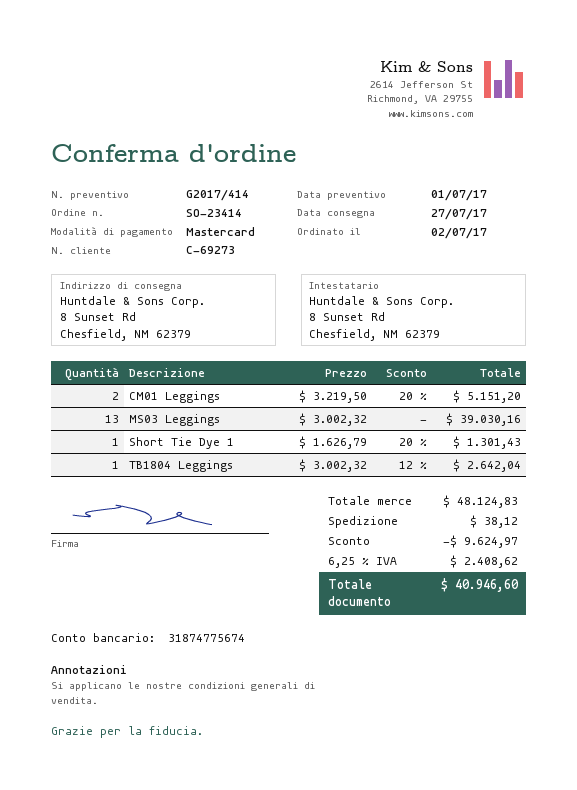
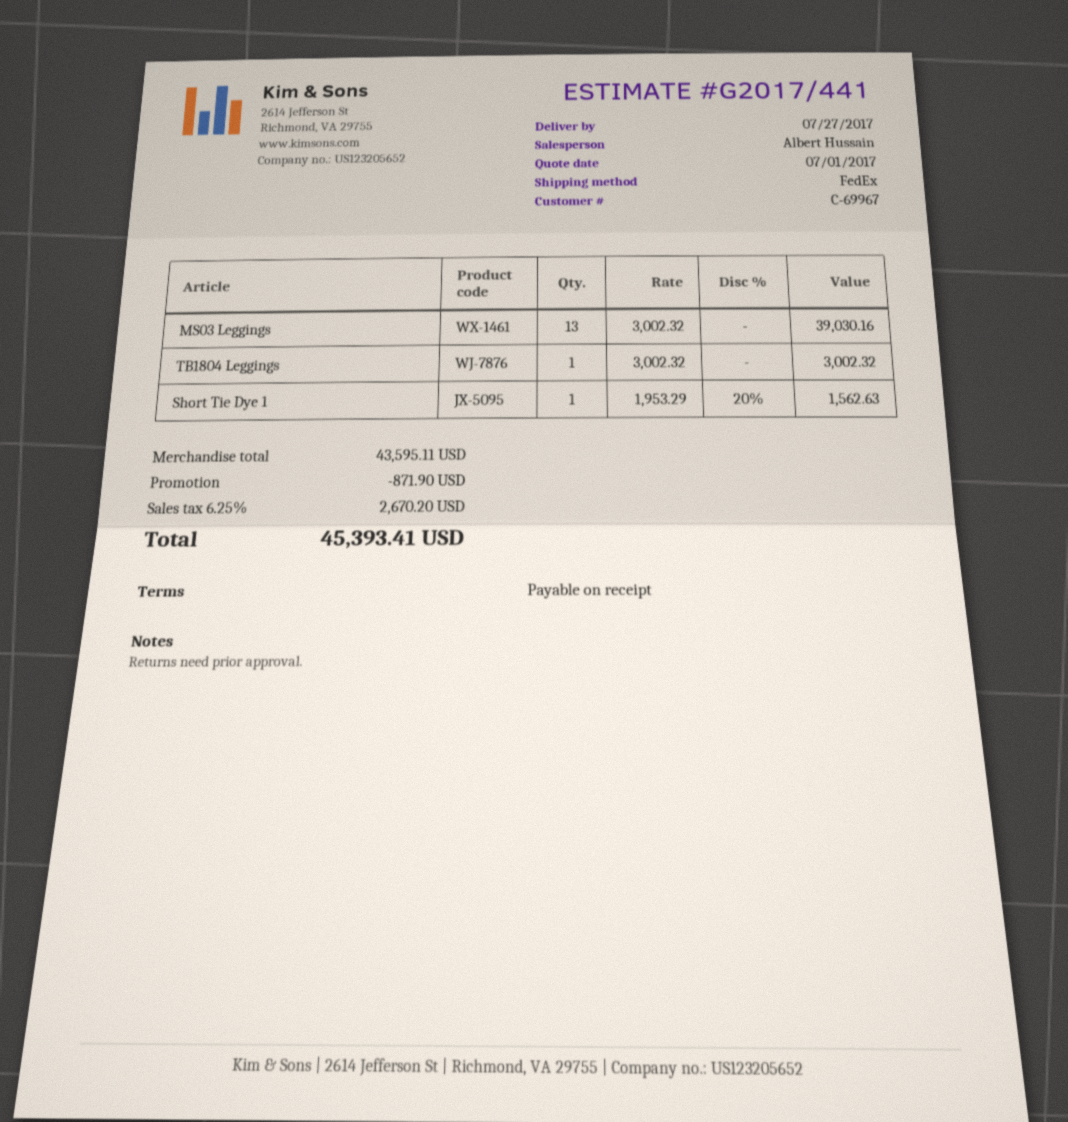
quote number: G2017/414 -> G2017/441
customer number: C-69273 -> C-69967
CM01 Leggings: 2 x 3219.50 - 20% = 5151.20 -> none
Short Tie Dye 1: 1 x 1626.79 - 20% = 1301.43 -> 1 x 1953.29 - 20% = 1562.63
TB1804 Leggings: 1 x 3002.32 - 12% = 2642.04 -> 1 x 3002.32 = 3002.32
subtotal: 48124.83 -> 43595.11
discount: 9624.97 -> 871.90
shipping: 38.12 -> none
tax: 6.25% = 2408.62 -> 6.25% = 2670.20
total: 40946.60 -> 45393.41

